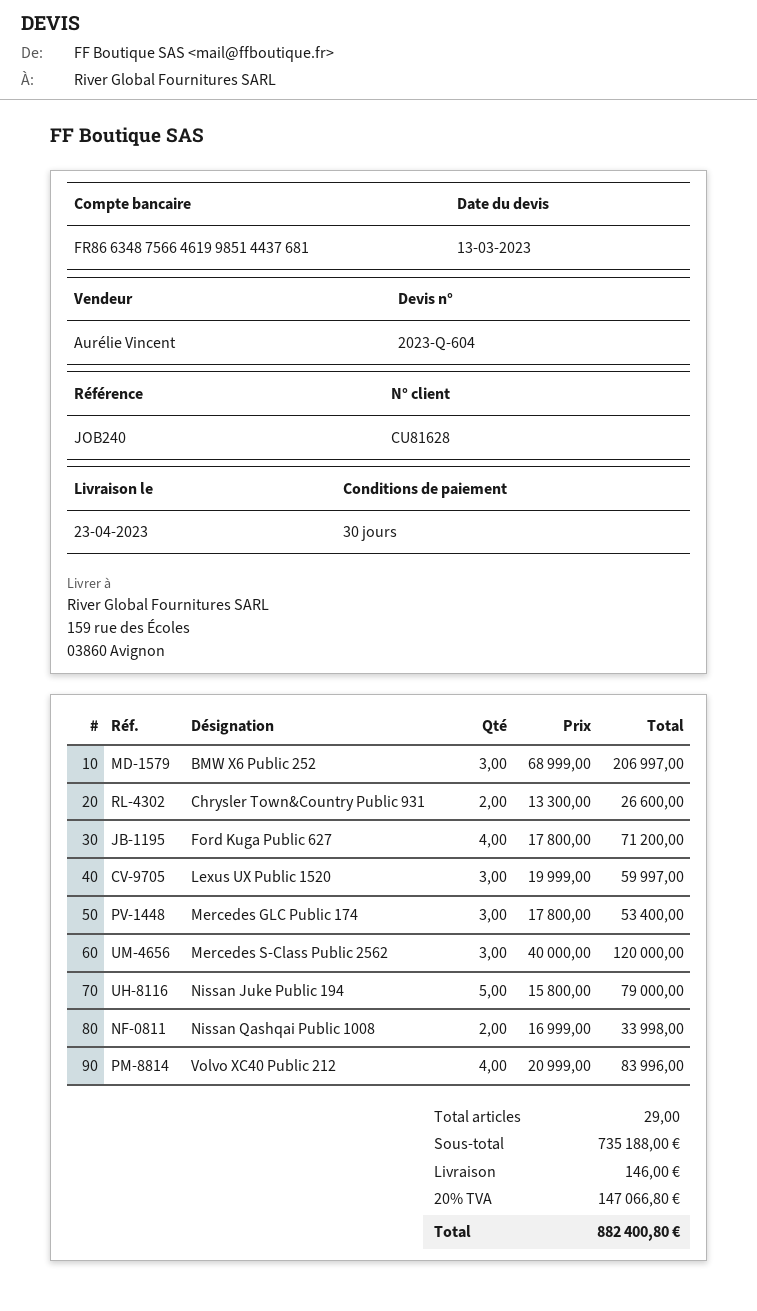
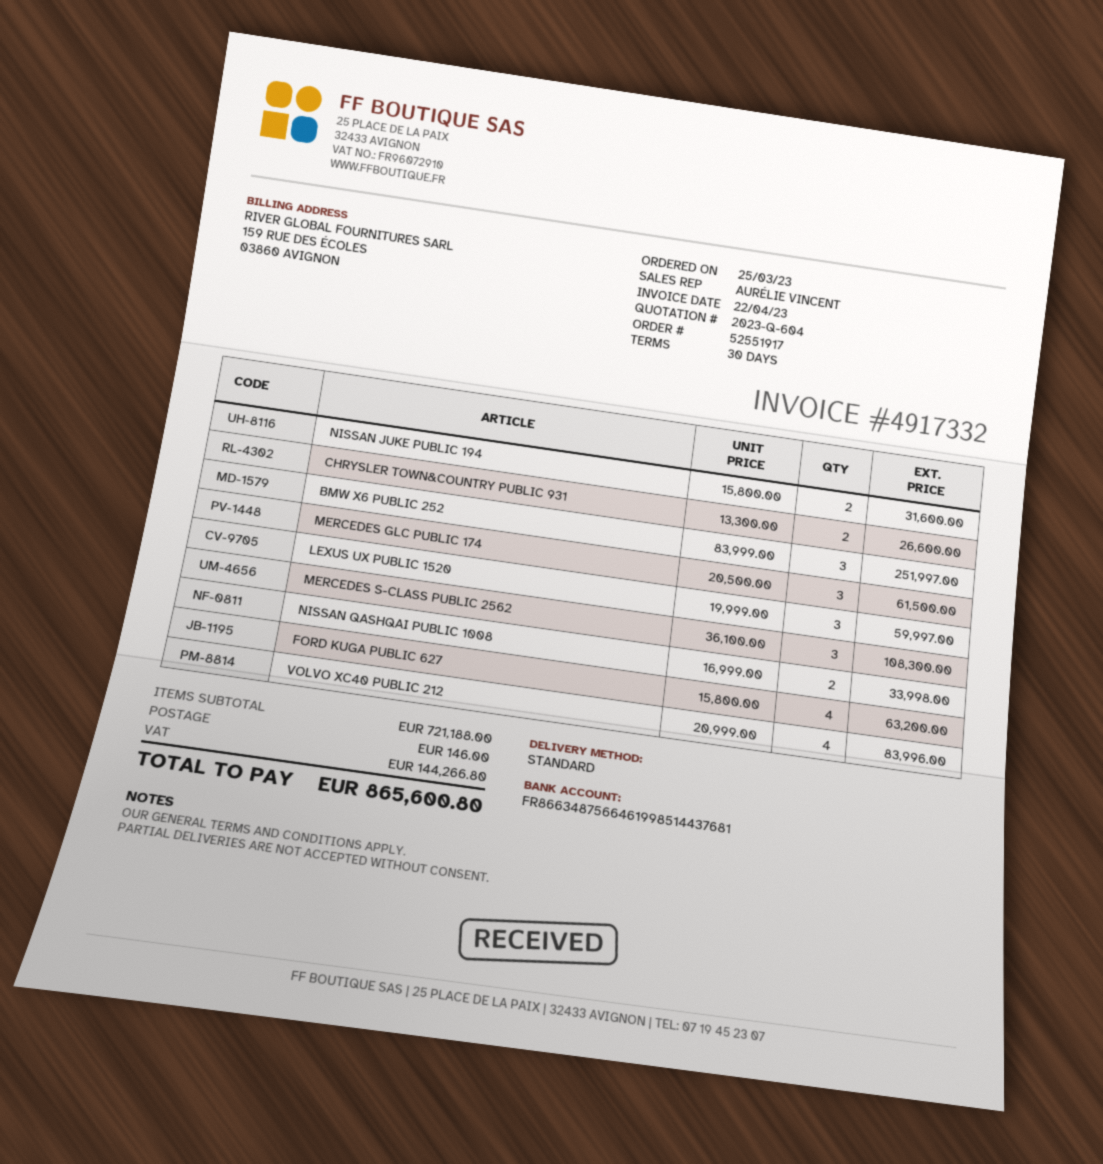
BMW X6 Public 252: 3 x 68999.00 = 206997.00 -> 3 x 83999.00 = 251997.00
Ford Kuga Public 627: 4 x 17800.00 = 71200.00 -> 4 x 15800.00 = 63200.00
Mercedes GLC Public 174: 3 x 17800.00 = 53400.00 -> 3 x 20500.00 = 61500.00
Mercedes S-Class Public 2562: 3 x 40000.00 = 120000.00 -> 3 x 36100.00 = 108300.00
Nissan Juke Public 194: 5 x 15800.00 = 79000.00 -> 2 x 15800.00 = 31600.00
subtotal: 735188.00 -> 721188.00
tax: 147066.80 -> 144266.80
total: 882400.80 -> 865600.80

